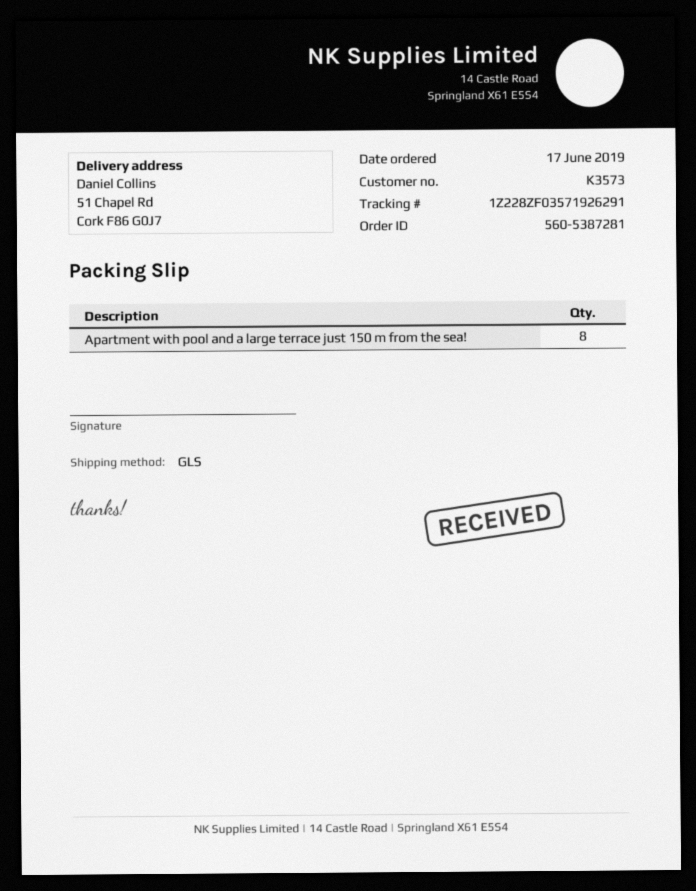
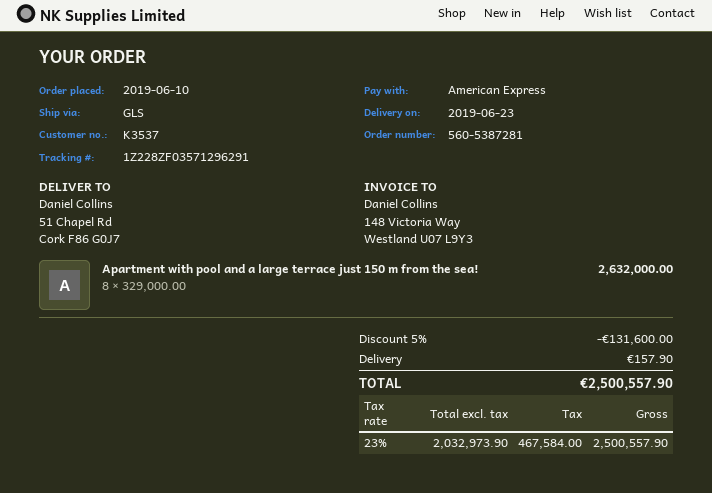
order date: 2019-06-17 -> 2019-06-10
customer number: K3573 -> K3537
tracking number: 1Z228ZF03571926291 -> 1Z228ZF03571296291

